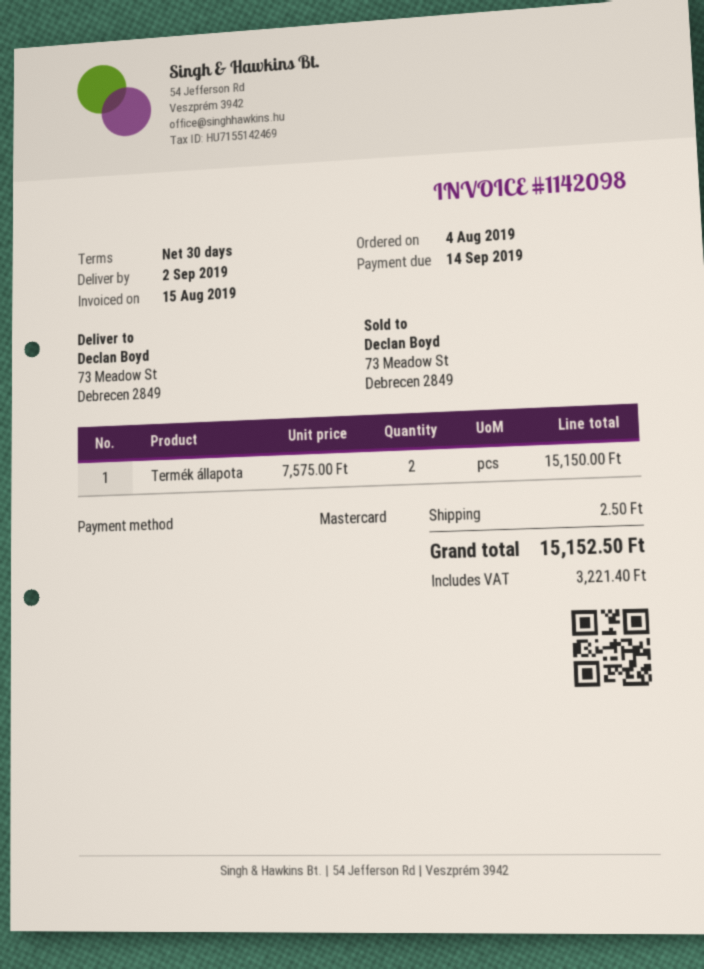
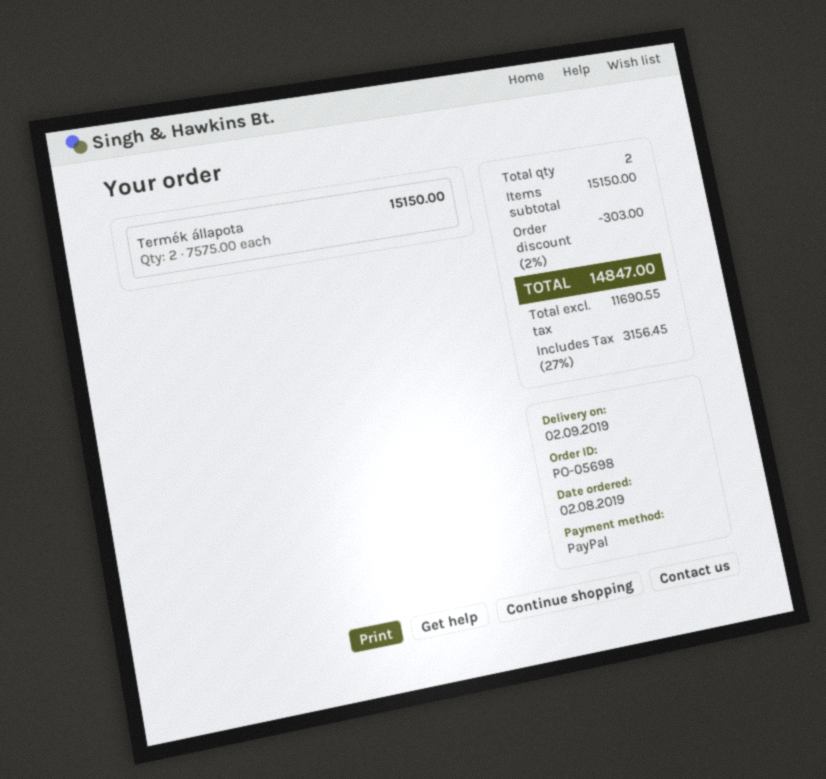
order date: 2019-08-04 -> 2019-08-02
payment method: Mastercard -> PayPal
discount: none -> 2% = 303.00
shipping: 2.50 -> none
tax: 3221.40 -> 3156.45
total: 15152.50 -> 14847.00

